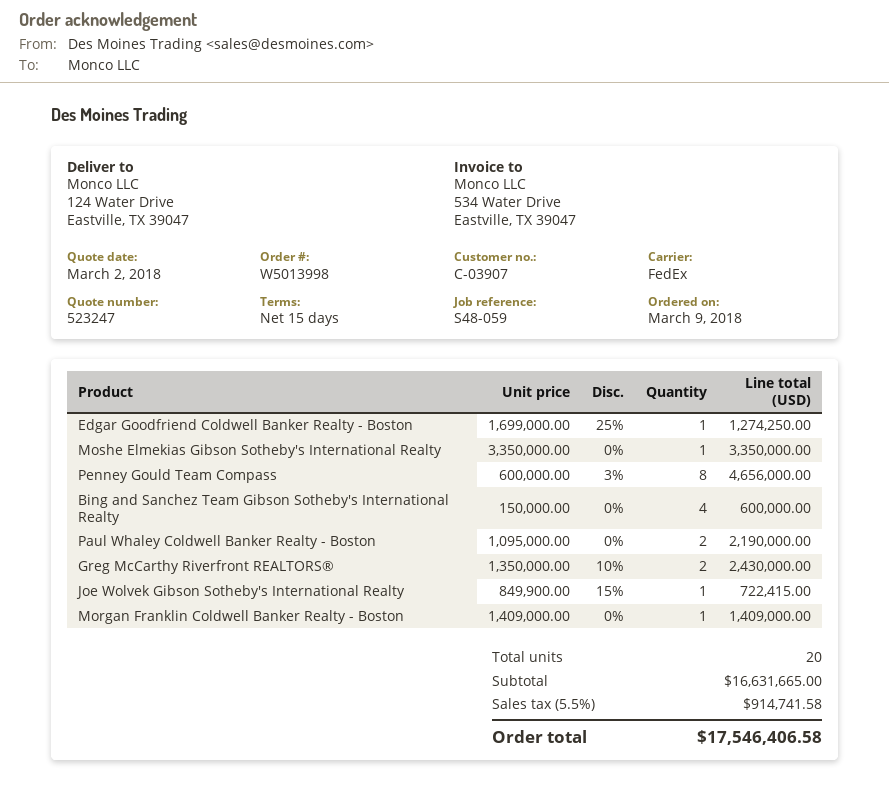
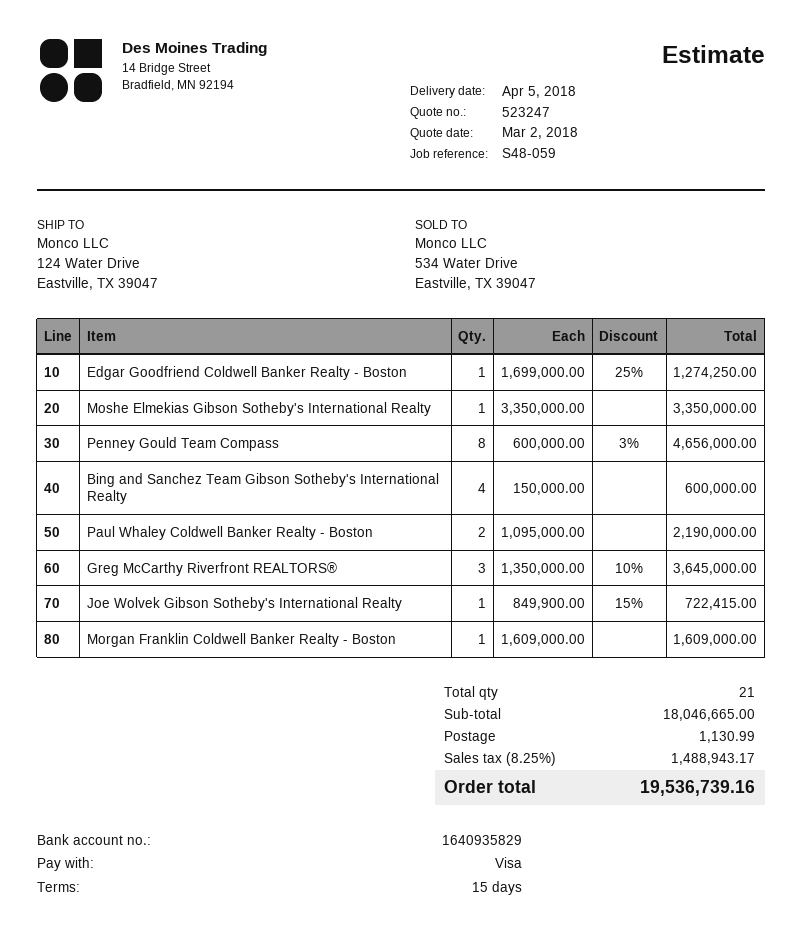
Greg McCarthy Riverfront REALTORS®: 2 x 1350000.00 - 10% = 2430000.00 -> 3 x 1350000.00 - 10% = 3645000.00
Morgan Franklin Coldwell Banker Realty - Boston: 1 x 1409000.00 = 1409000.00 -> 1 x 1609000.00 = 1609000.00
total quantity: 20 -> 21
subtotal: 16631665.00 -> 18046665.00
shipping: none -> 1130.99
tax: 5.5% = 914741.58 -> 8.25% = 1488943.17
total: 17546406.58 -> 19536739.16

